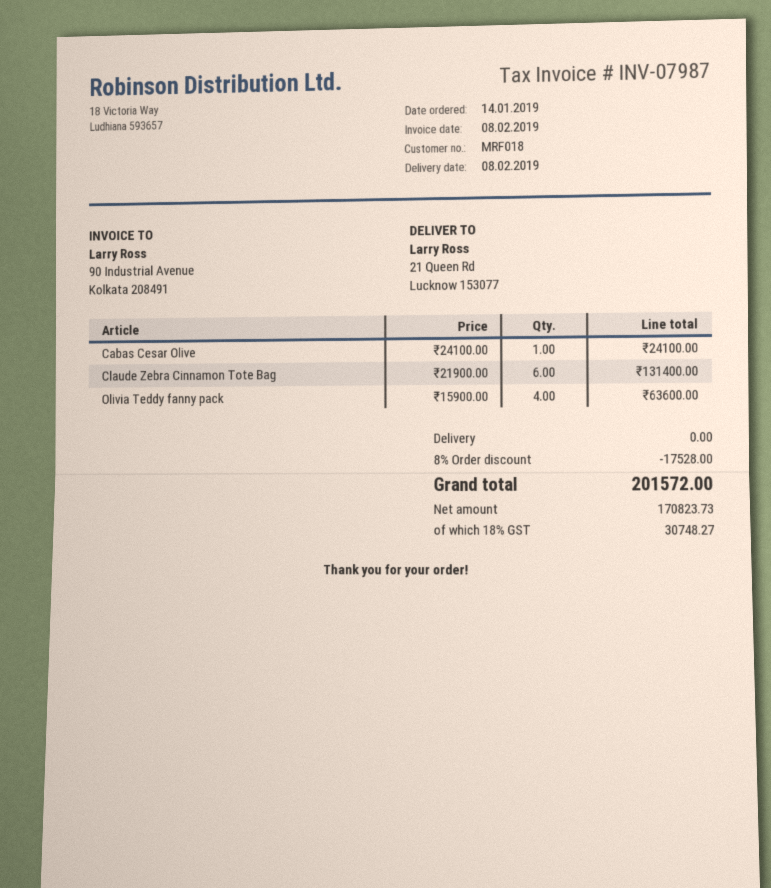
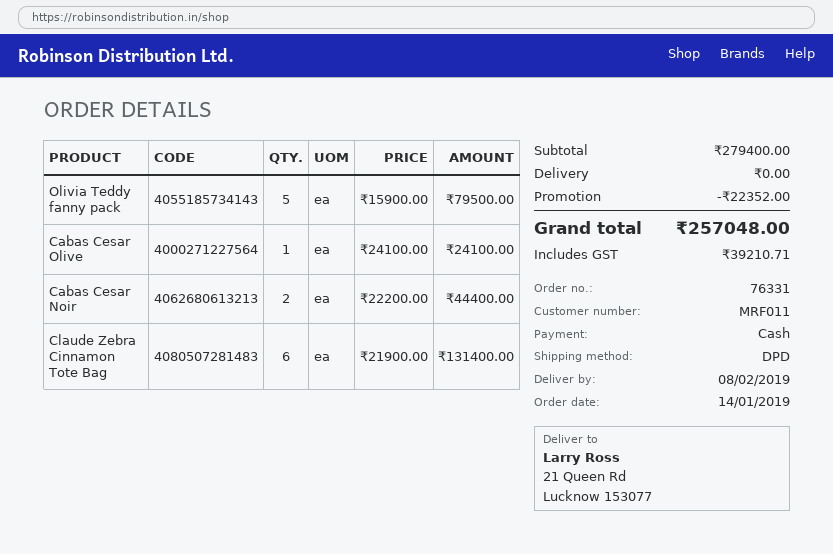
customer number: MRF018 -> MRF011
Olivia Teddy fanny pack: 4 x 15900.00 = 63600.00 -> 5 x 15900.00 = 79500.00
Cabas Cesar Noir: none -> 2 x 22200.00 = 44400.00
discount: 17528.00 -> 22352.00
tax: 30748.27 -> 39210.71
total: 201572.00 -> 257048.00

